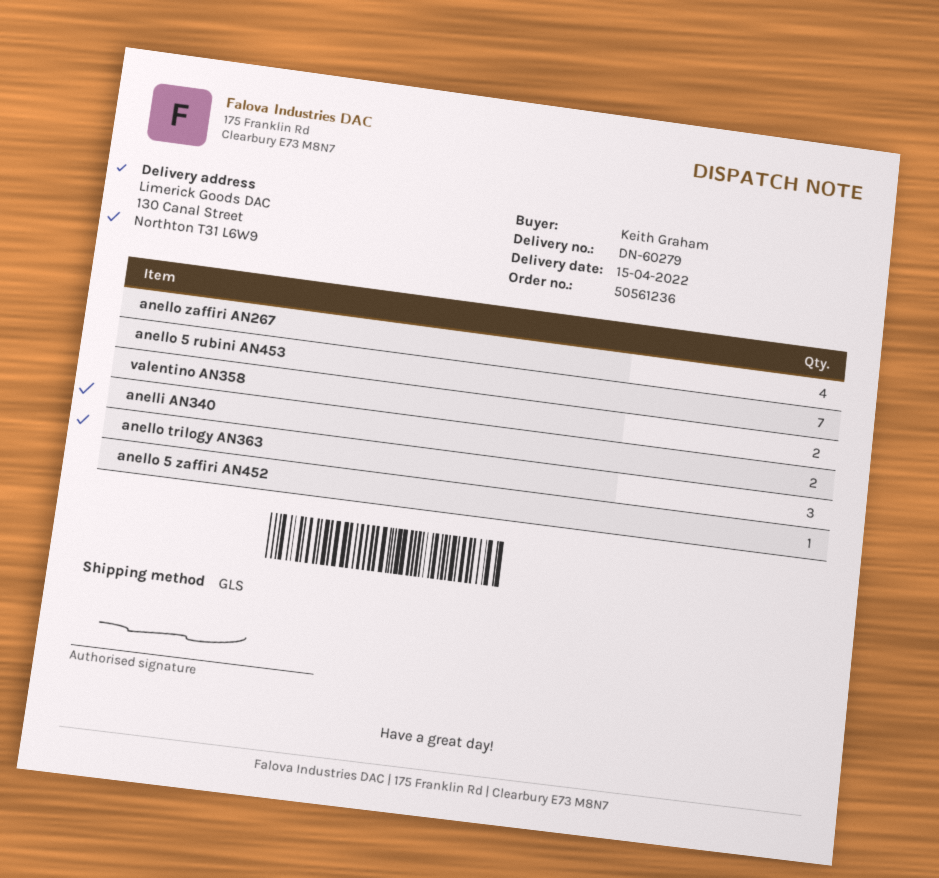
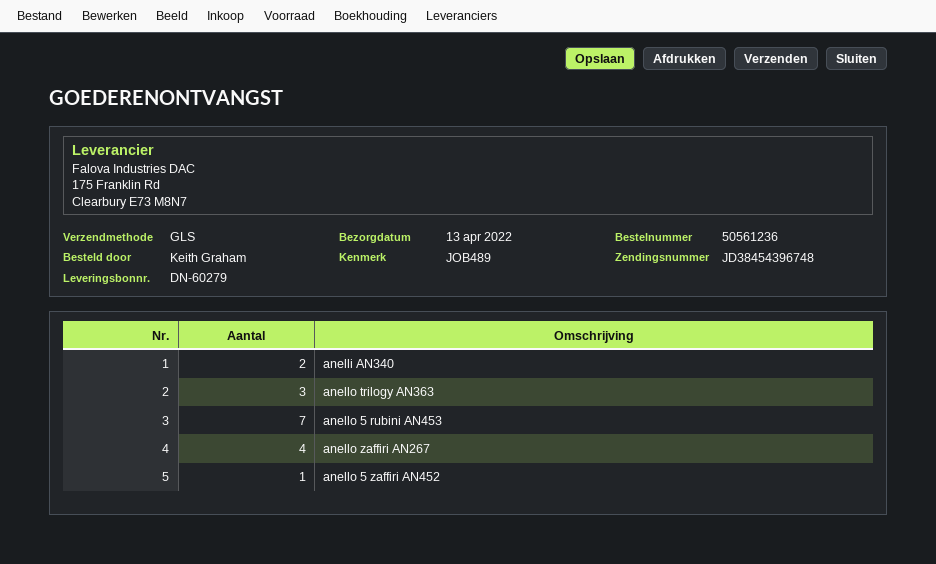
delivery date: 2022-04-15 -> 2022-04-13
valentino AN358: 2 -> none

